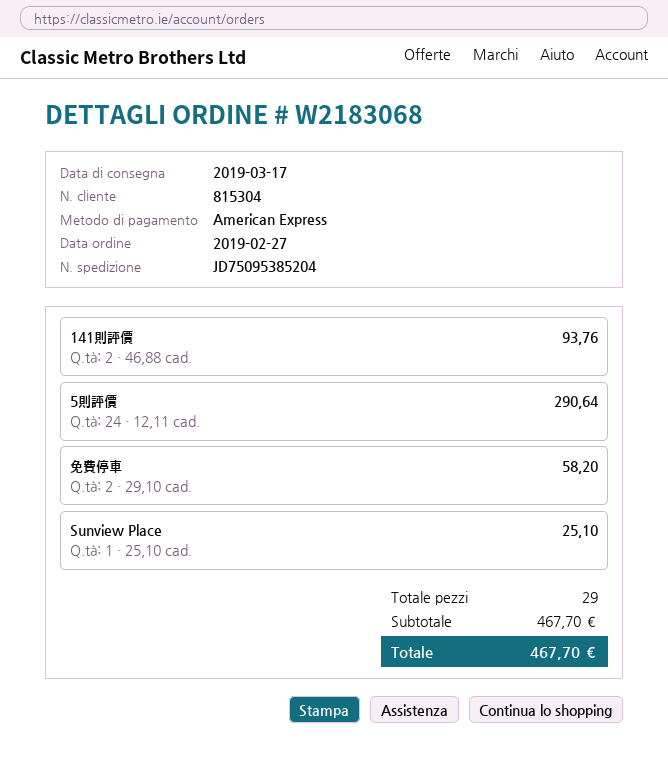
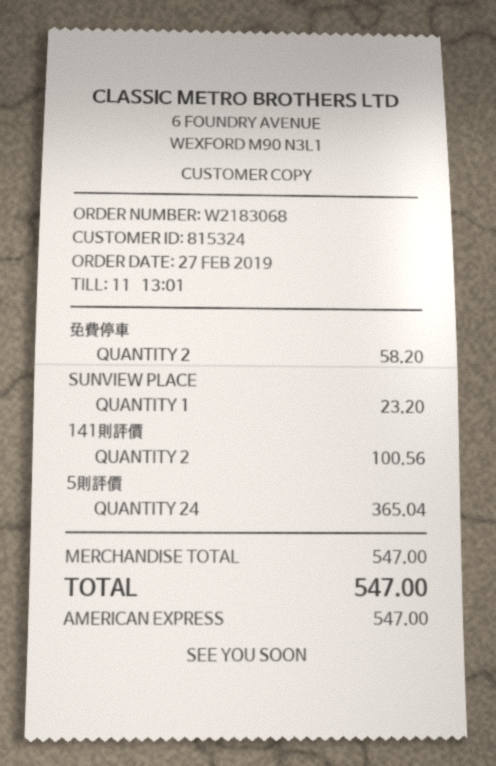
customer number: 815304 -> 815324
141則評價: 2 for 93.76 -> 2 for 100.56
5則評價: 24 for 290.64 -> 24 for 365.04
Sunview Place: 1 for 25.10 -> 1 for 23.20
subtotal: 467.70 -> 547.00
total: 467.70 -> 547.00

